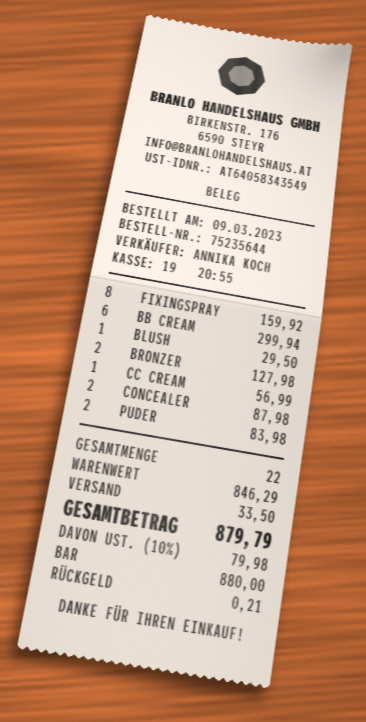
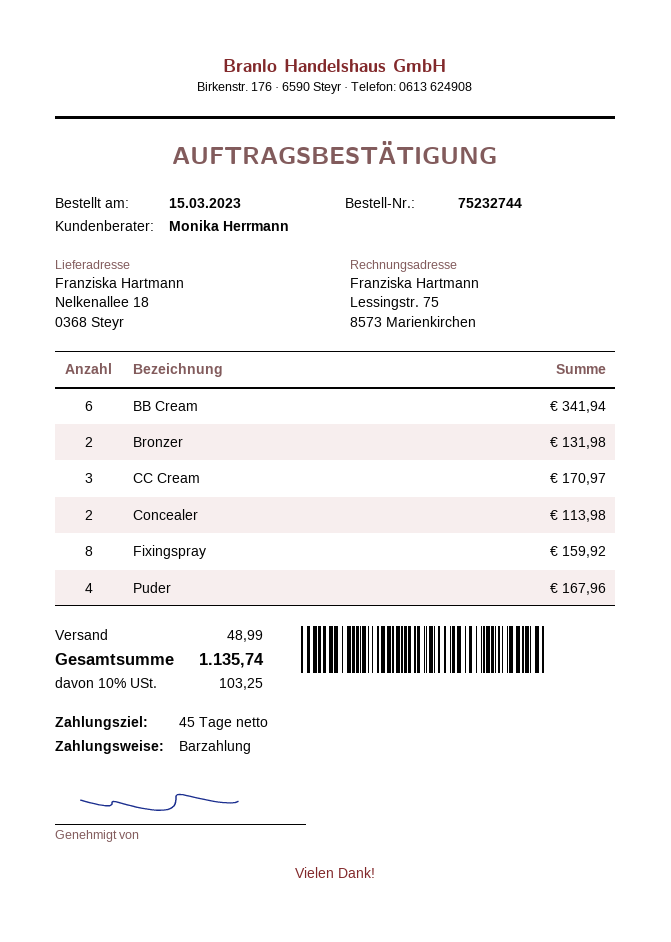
order number: 75235644 -> 75232744
order date: 2023-03-09 -> 2023-03-15
sales rep: ANNIKA KOCH -> Monika Herrmann
BB CREAM: 6 for 299.94 -> 6 for 341.94
BLUSH: 1 for 29.50 -> none
BRONZER: 2 for 127.98 -> 2 for 131.98
CC CREAM: 1 for 56.99 -> 3 for 170.97
CONCEALER: 2 for 87.98 -> 2 for 113.98
PUDER: 2 for 83.98 -> 4 for 167.96
shipping: 33.50 -> 48.99
tax: 10% = 79.98 -> 10% = 103.25
total: 879.79 -> 1135.74

